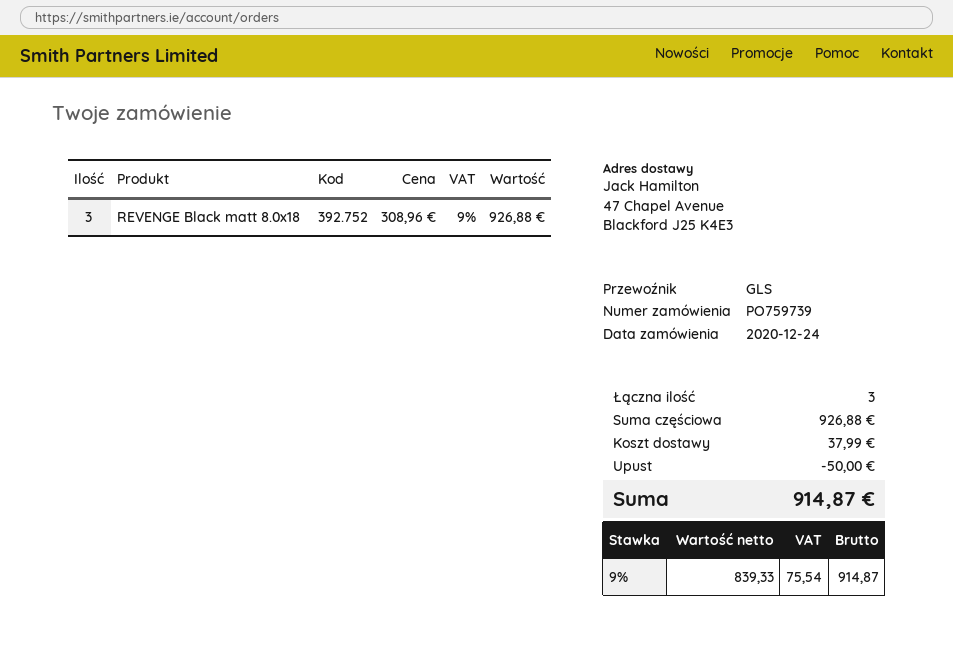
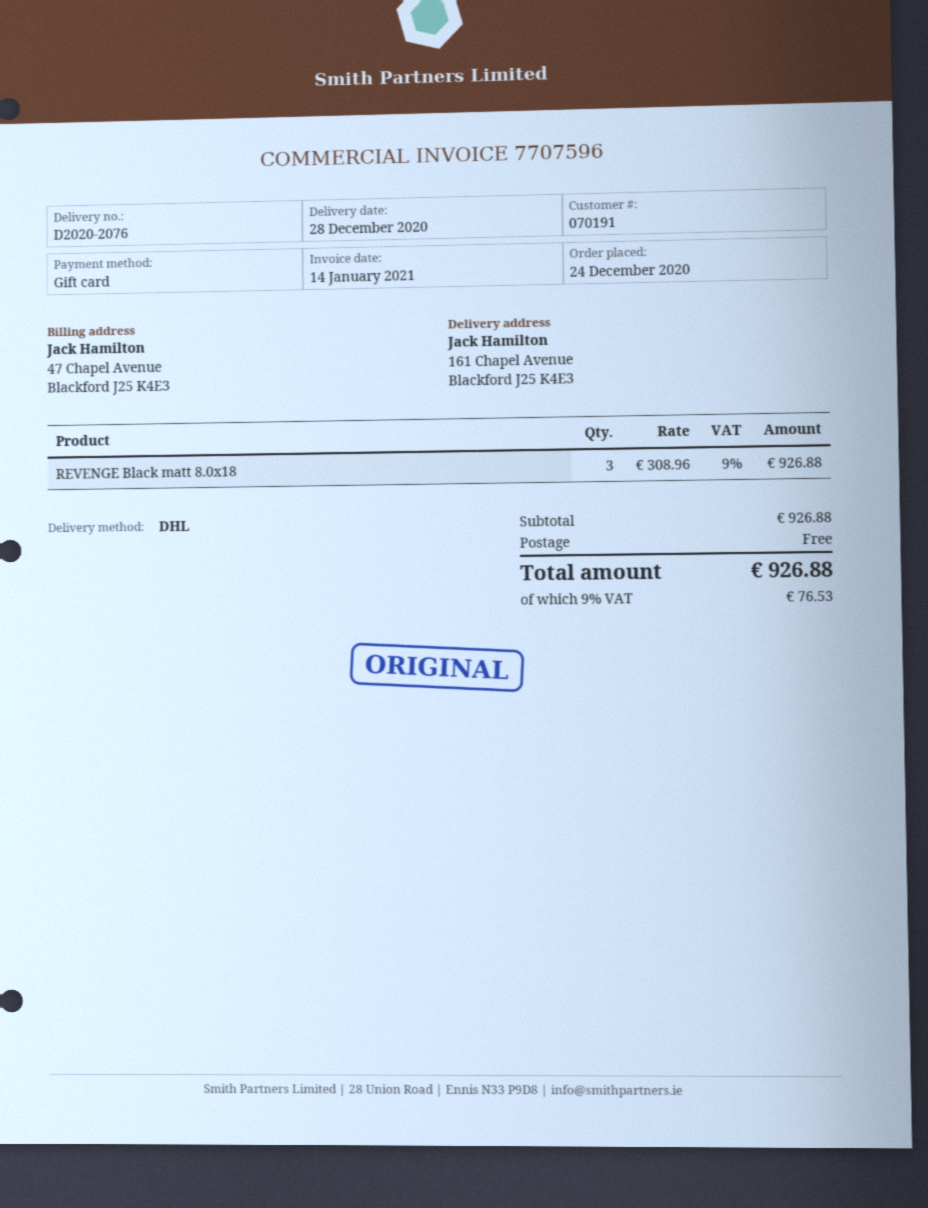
shipping method: GLS -> DHL
ship to: 47 Chapel Avenue, Blackford J25 K4E3 -> 161 Chapel Avenue, Blackford J25 K4E3
discount: 50.00 -> none
shipping: 37.99 -> 0.00
tax: 9% = 75.54 -> 9% = 76.53
total: 914.87 -> 926.88

